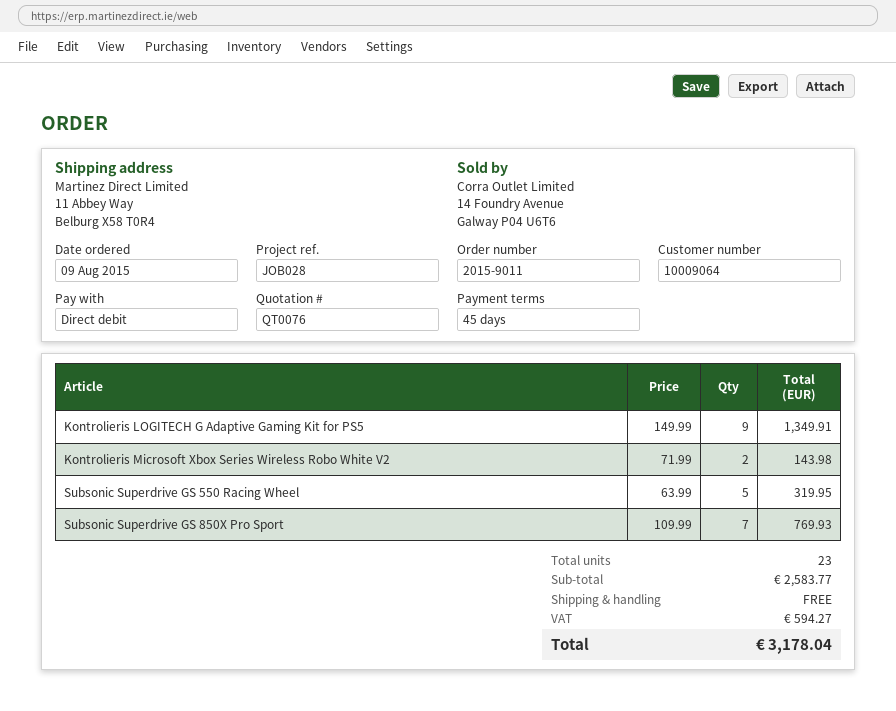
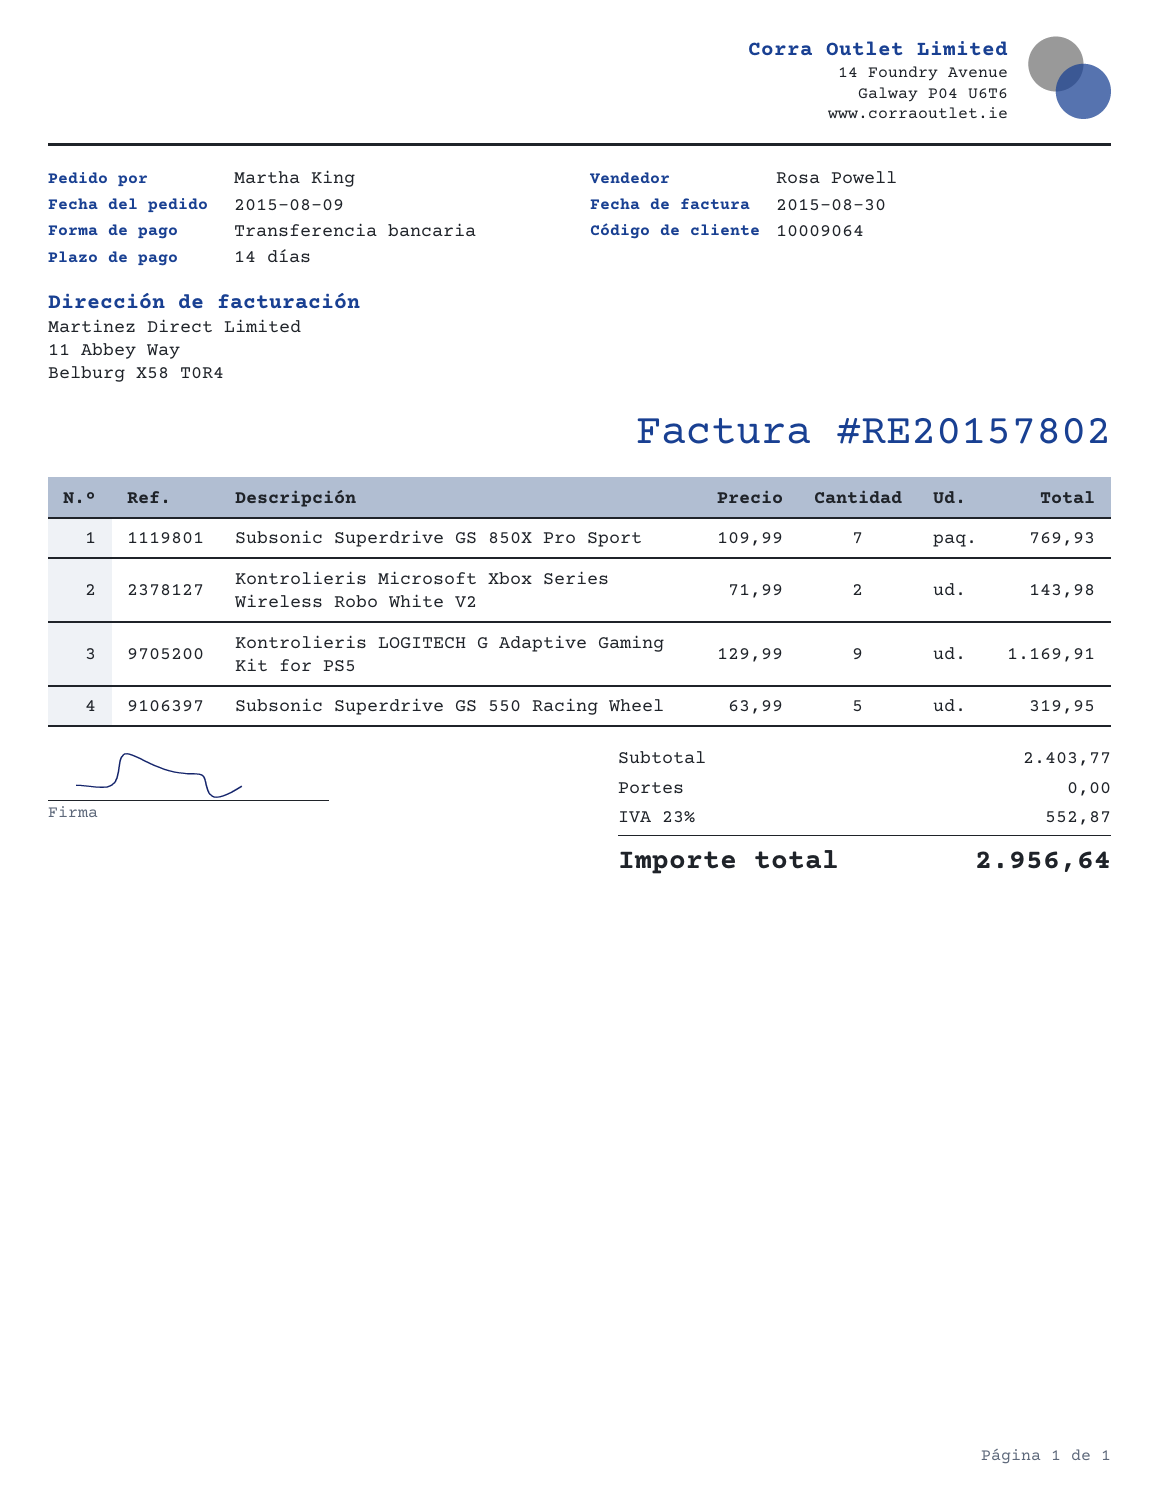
payment terms: 45 days -> 14 days
payment method: direct debit -> bank transfer
Kontrolieris LOGITECH G Adaptive Gaming Kit for PS5: 9 x 149.99 = 1349.91 -> 9 x 129.99 = 1169.91
subtotal: 2583.77 -> 2403.77
tax: 594.27 -> 552.87
total: 3178.04 -> 2956.64

